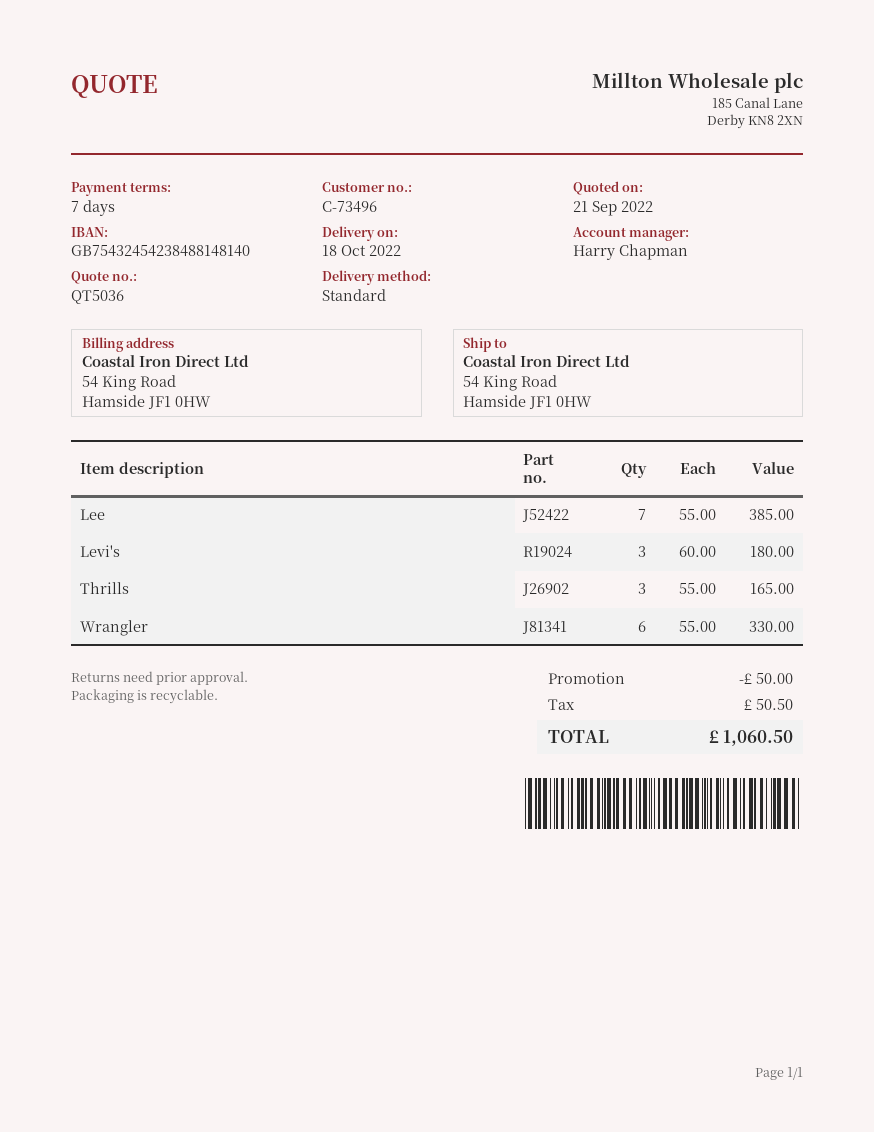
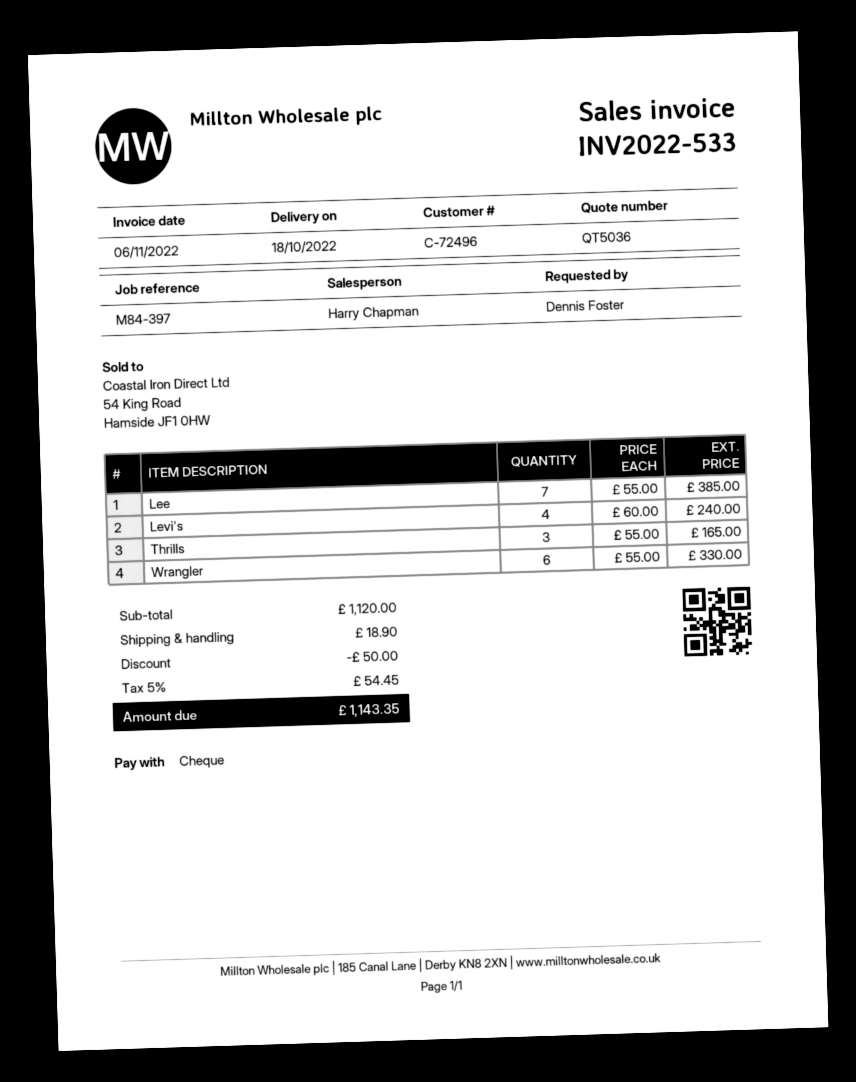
customer number: C-73496 -> C-72496
Levi's: 3 x 60.00 = 180.00 -> 4 x 60.00 = 240.00
shipping: none -> 18.90
tax: 50.50 -> 54.45
total: 1060.50 -> 1143.35

